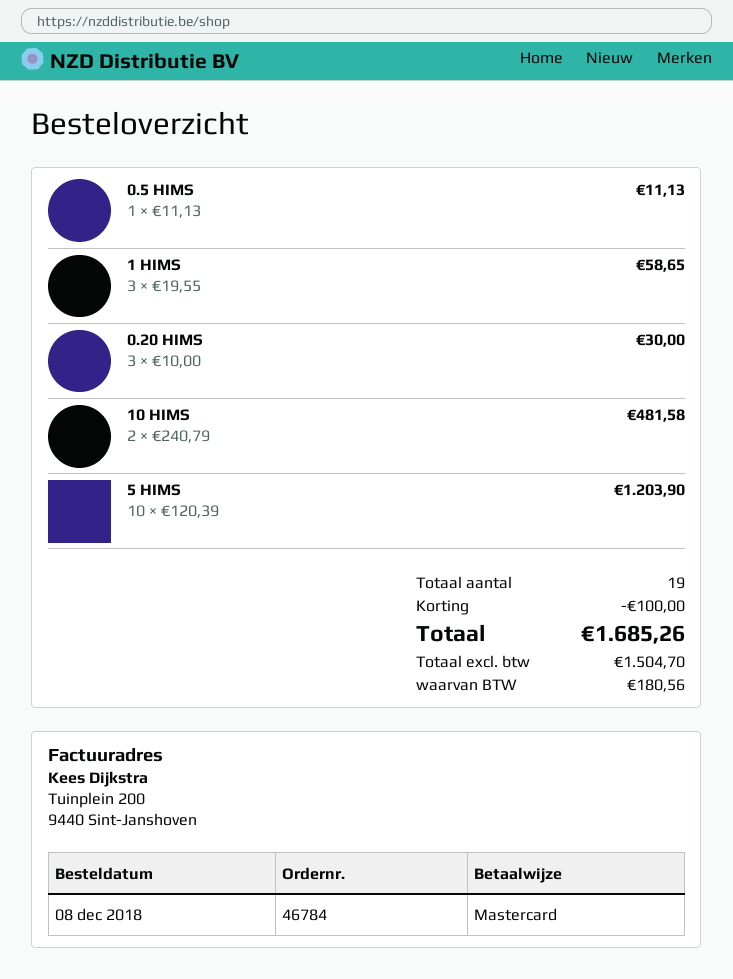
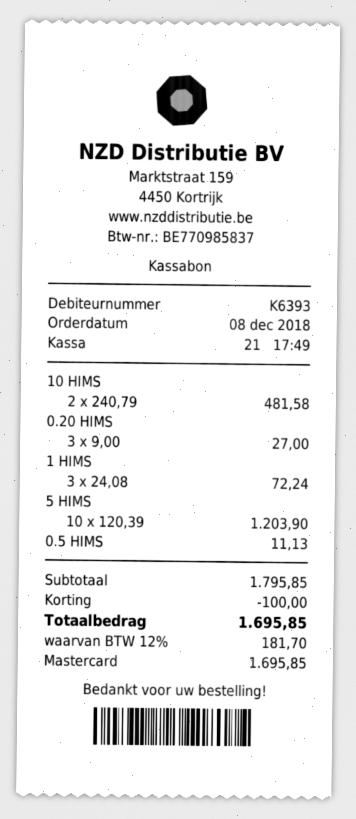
1 HIMS: 3 x 19.55 = 58.65 -> 3 x 24.08 = 72.24
0.20 HIMS: 3 x 10.00 = 30.00 -> 3 x 9.00 = 27.00
tax: 180.56 -> 181.70
total: 1685.26 -> 1695.85

